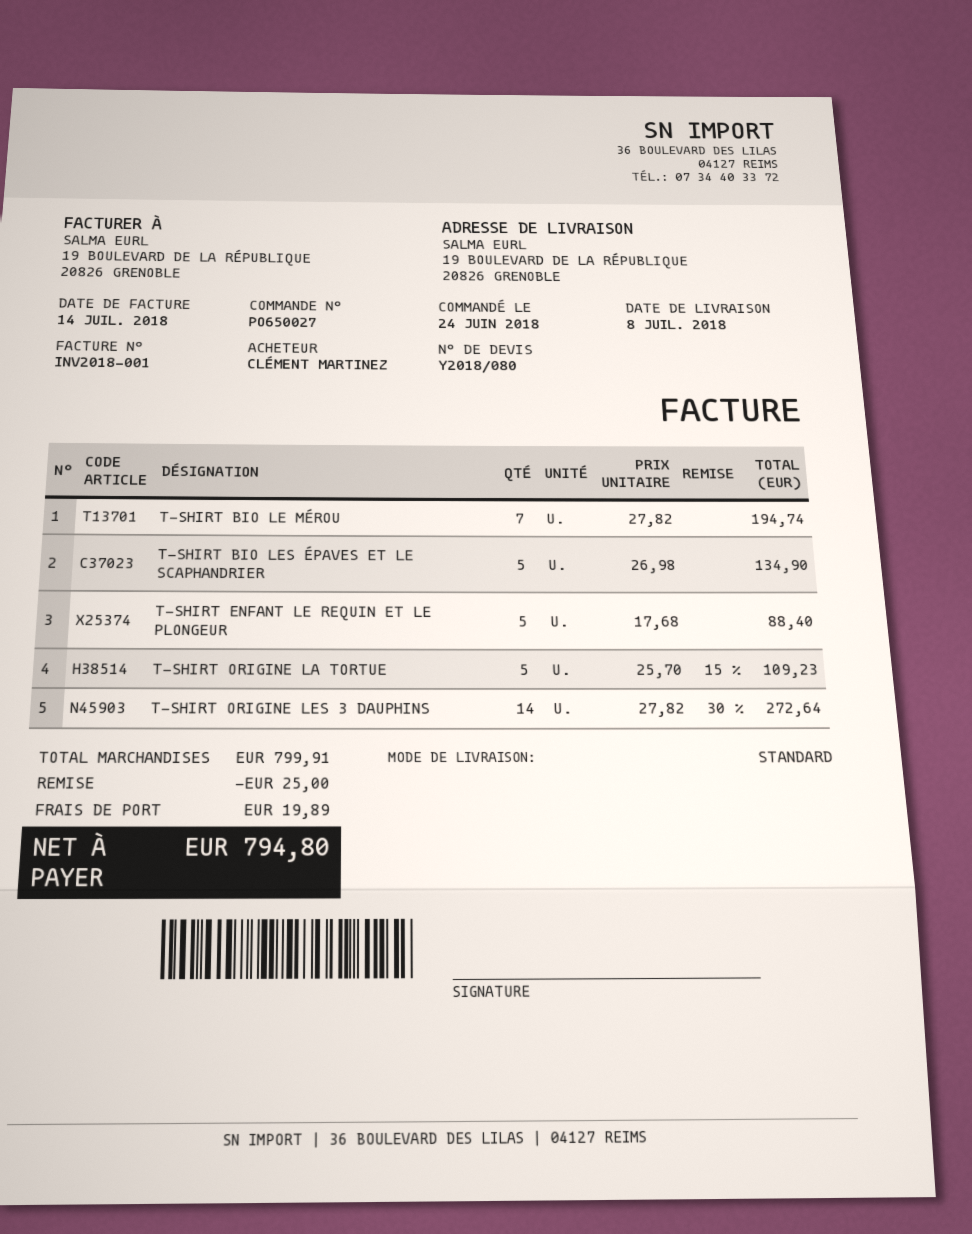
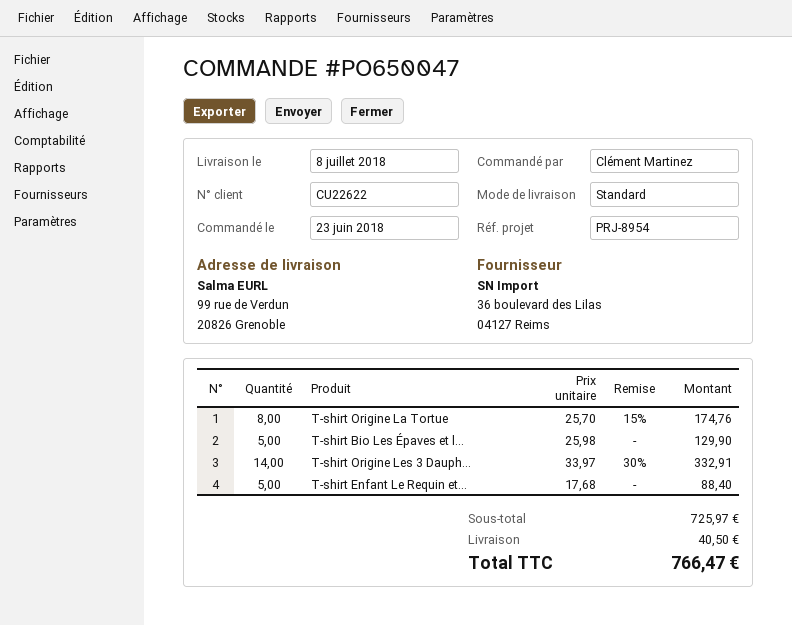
order number: PO650027 -> PO650047
order date: 2018-06-24 -> 2018-06-23
ship to: 19 BOULEVARD DE LA RÉPUBLIQUE, 20826 GRENOBLE -> 99 rue de Verdun, 20826 Grenoble
T-SHIRT BIO LE MÉROU: 7 x 27.82 = 194.74 -> none
T-SHIRT BIO LES ÉPAVES ET LE SCAPHANDRIER: 5 x 26.98 = 134.90 -> 5 x 25.98 = 129.90
T-SHIRT ORIGINE LA TORTUE: 5 x 25.70 - 15% = 109.23 -> 8 x 25.70 - 15% = 174.76
T-SHIRT ORIGINE LES 3 DAUPHINS: 14 x 27.82 - 30% = 272.64 -> 14 x 33.97 - 30% = 332.91
subtotal: 799.91 -> 725.97
discount: 25.00 -> none
shipping: 19.89 -> 40.50
total: 794.80 -> 766.47

